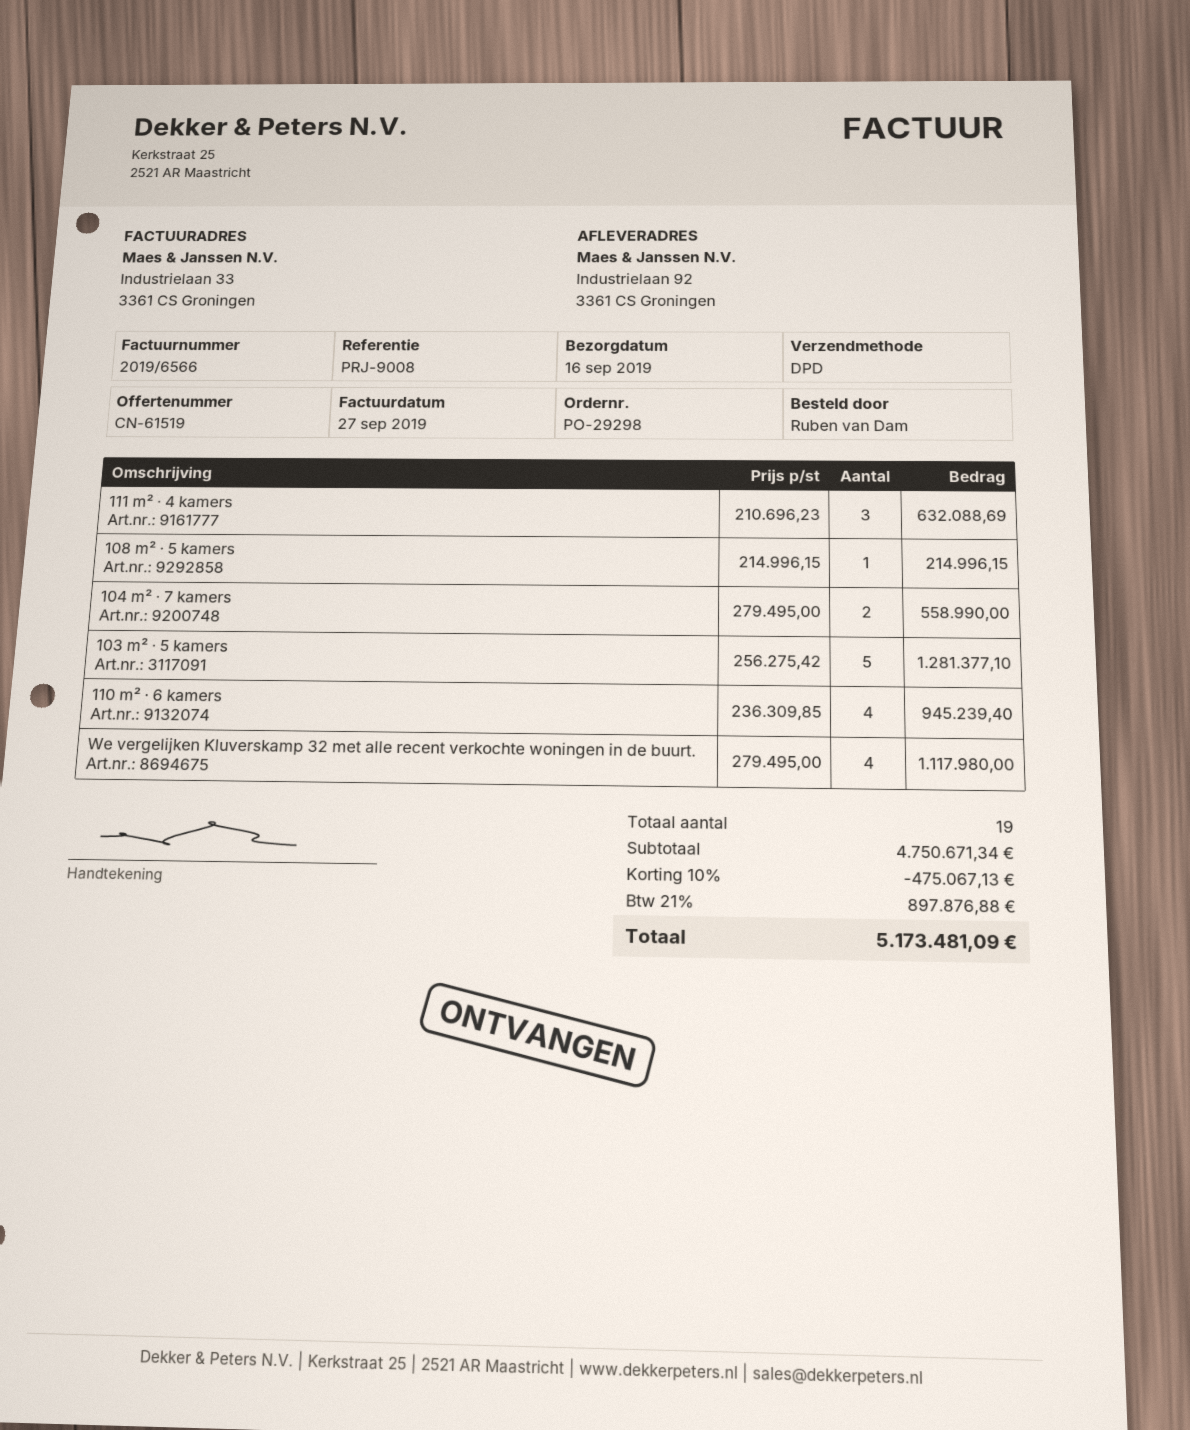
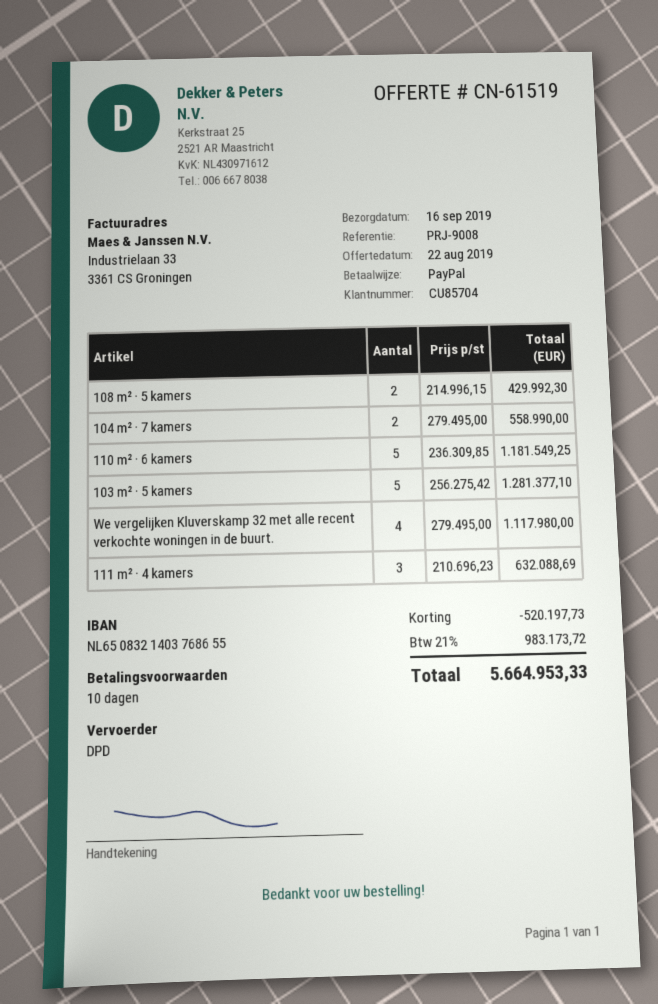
108 m² · 5 kamers: 1 x 214996.15 = 214996.15 -> 2 x 214996.15 = 429992.30
110 m² · 6 kamers: 4 x 236309.85 = 945239.40 -> 5 x 236309.85 = 1181549.25
discount: 475067.13 -> 520197.73
tax: 21% = 897876.88 -> 21% = 983173.72
total: 5173481.09 -> 5664953.33

